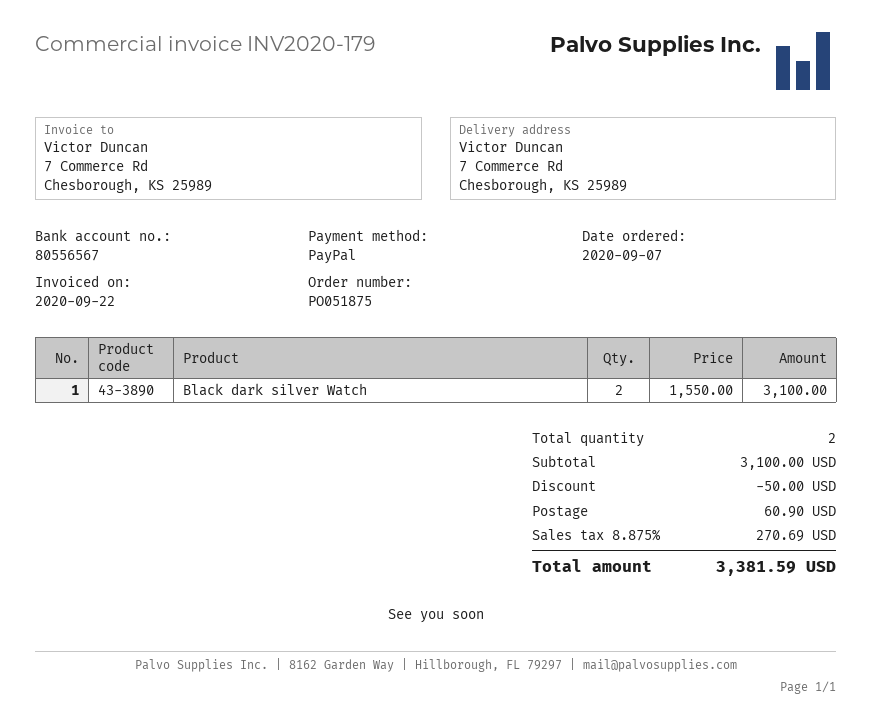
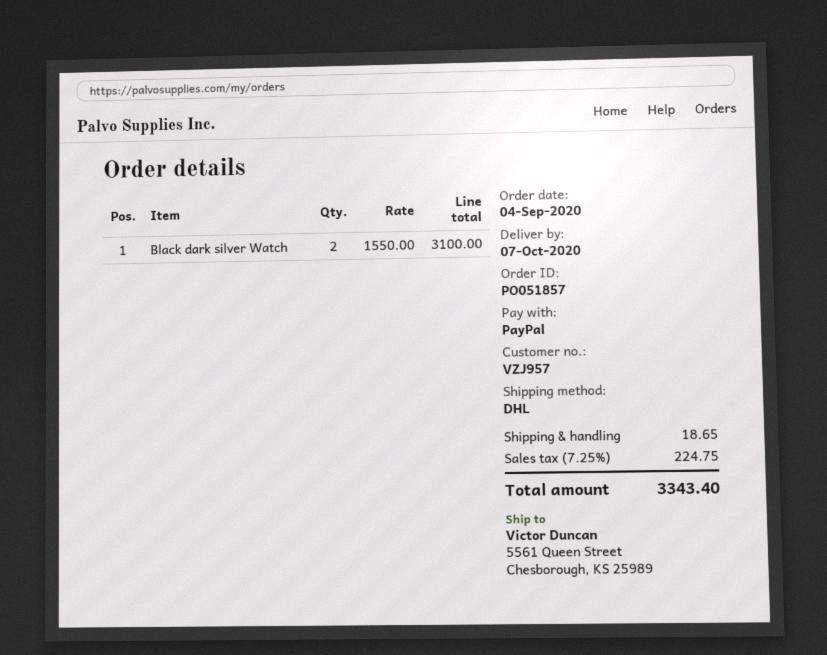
order number: PO051875 -> PO051857
order date: 2020-09-07 -> 2020-09-04
ship to: 7 Commerce Rd, Chesborough, KS 25989 -> 5561 Queen Street, Chesborough, KS 25989
discount: 50.00 -> none
shipping: 60.90 -> 18.65
tax: 8.875% = 270.69 -> 7.25% = 224.75
total: 3381.59 -> 3343.40

